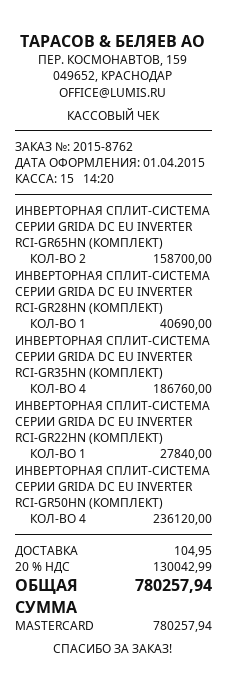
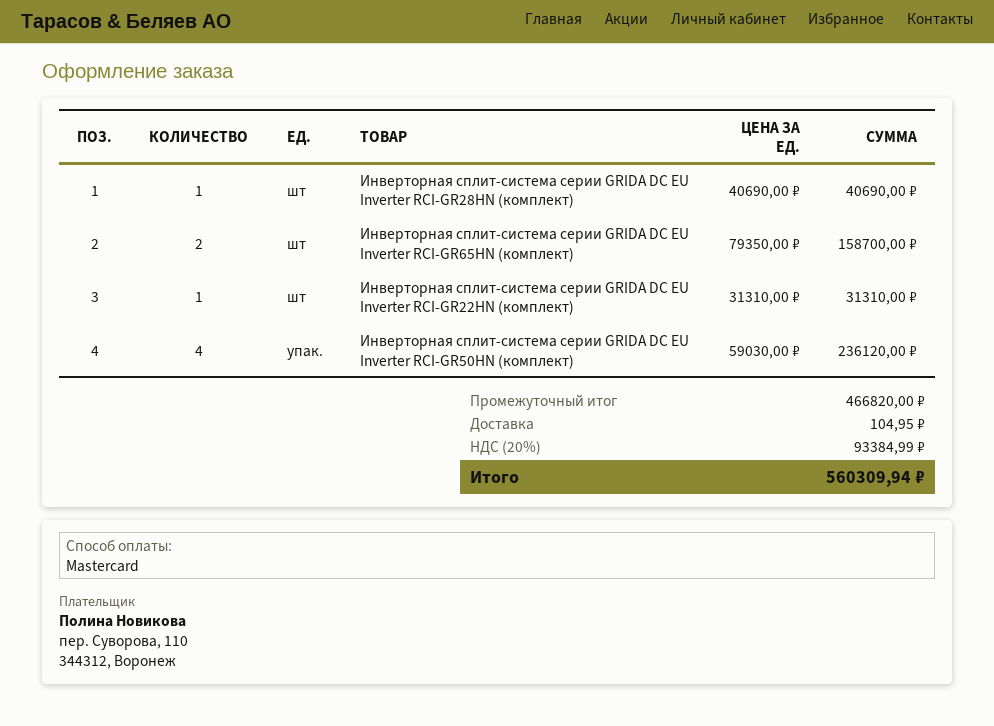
ИНВЕРТОРНАЯ СПЛИТ-СИСТЕМА СЕРИИ GRIDA DC EU INVERTER RCI-GR35HN (КОМПЛЕКТ): 4 for 186760.00 -> none
ИНВЕРТОРНАЯ СПЛИТ-СИСТЕМА СЕРИИ GRIDA DC EU INVERTER RCI-GR22HN (КОМПЛЕКТ): 1 for 27840.00 -> 1 for 31310.00
tax: 20% = 130042.99 -> 20% = 93384.99
total: 780257.94 -> 560309.94

